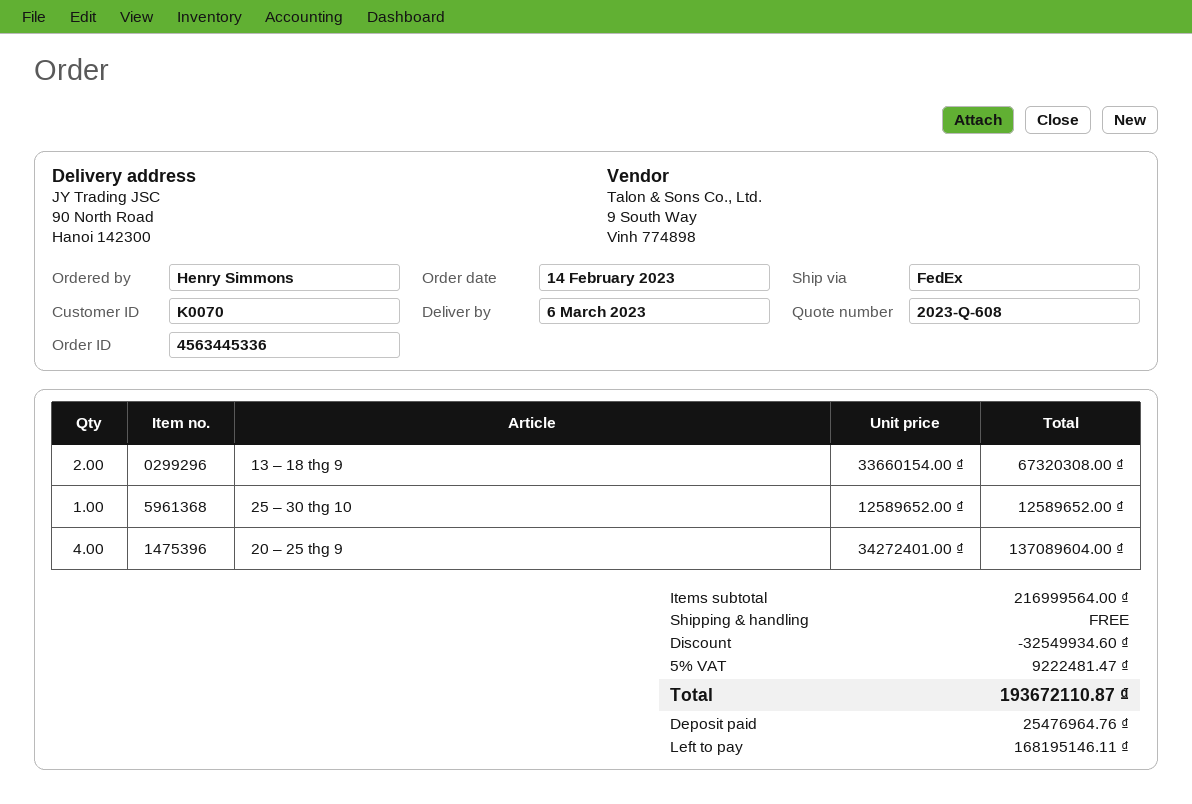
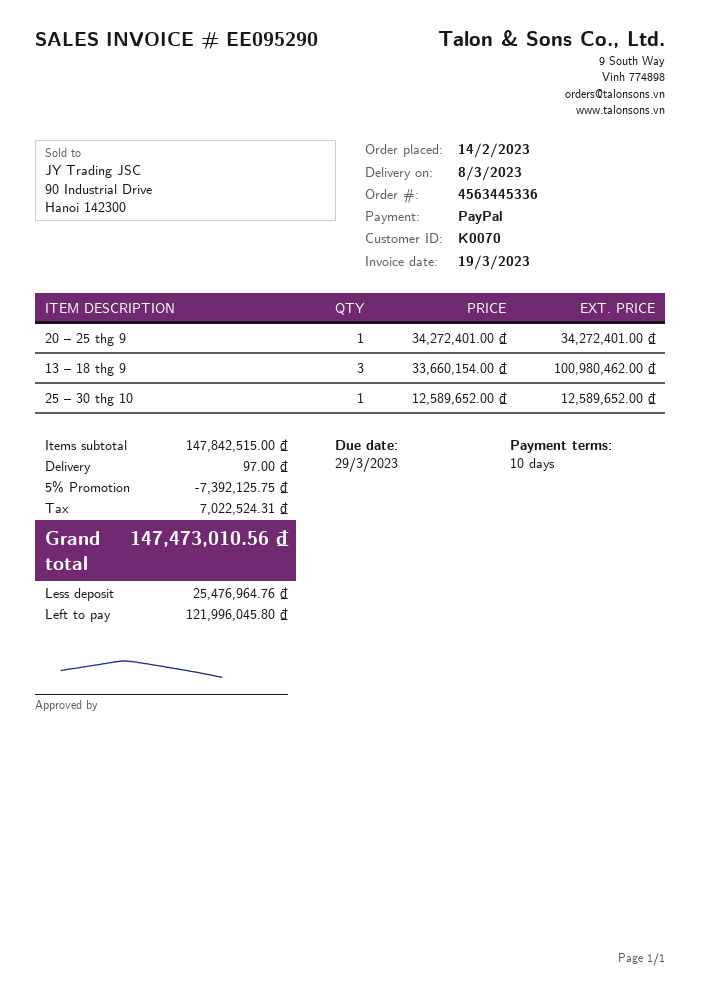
delivery date: 2023-03-06 -> 2023-03-08
13 – 18 thg 9: 2 x 33660154.00 = 67320308.00 -> 3 x 33660154.00 = 100980462.00
20 – 25 thg 9: 4 x 34272401.00 = 137089604.00 -> 1 x 34272401.00 = 34272401.00
subtotal: 216999564.00 -> 147842515.00
discount: 32549934.60 -> 7392125.75
shipping: 0.00 -> 97.00
tax: 9222481.47 -> 7022524.31
total: 193672110.87 -> 147473010.56
balance: 168195146.11 -> 121996045.80

